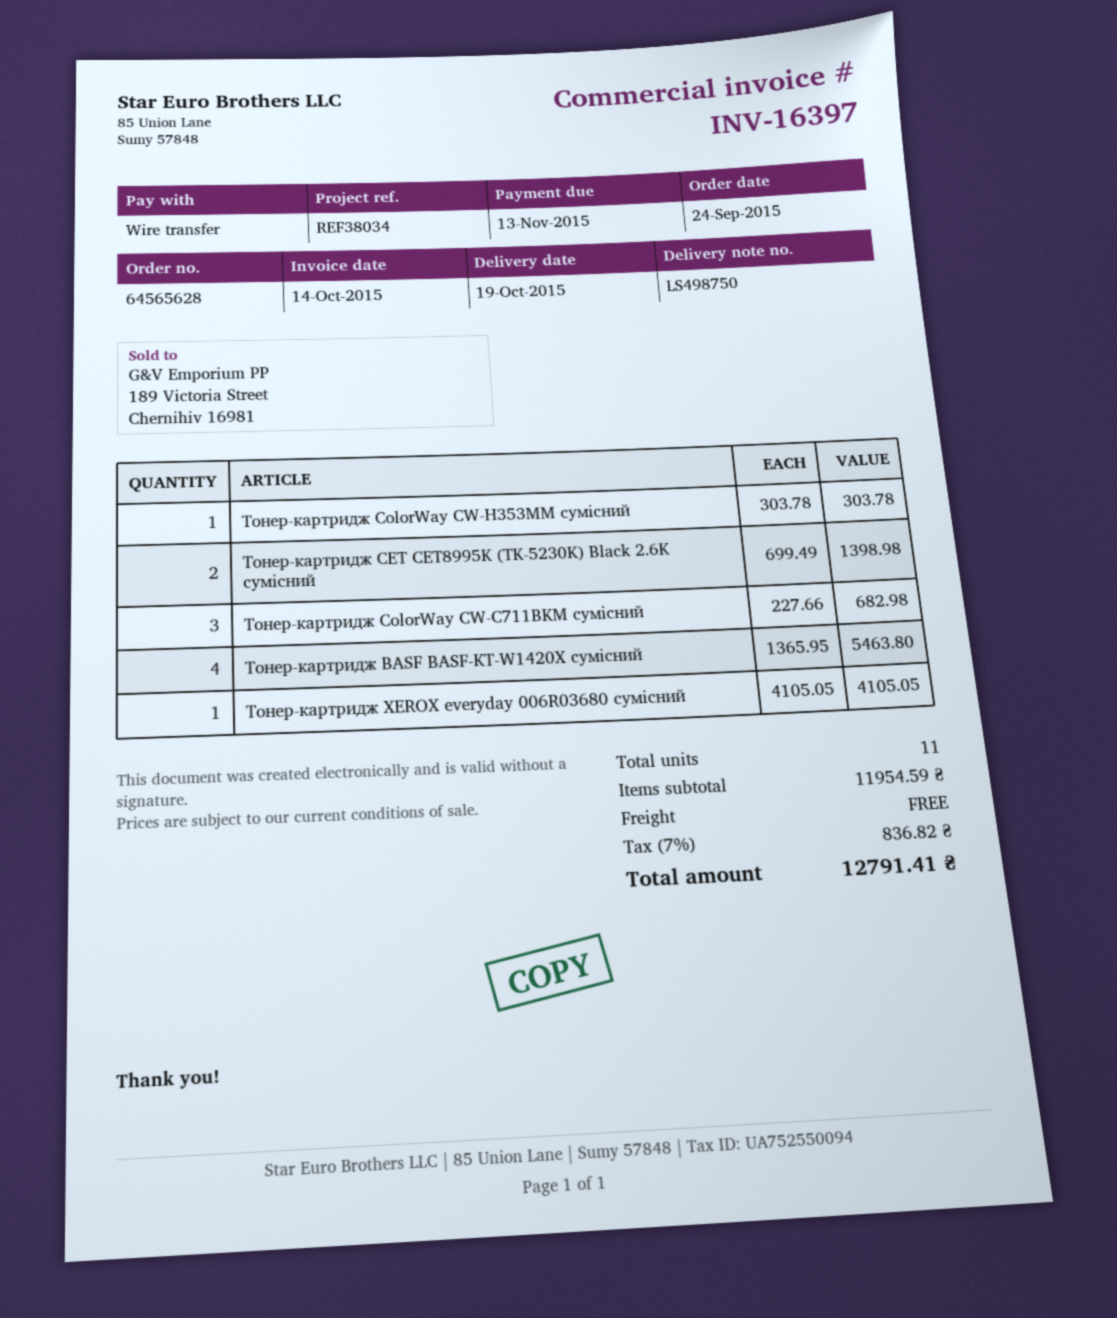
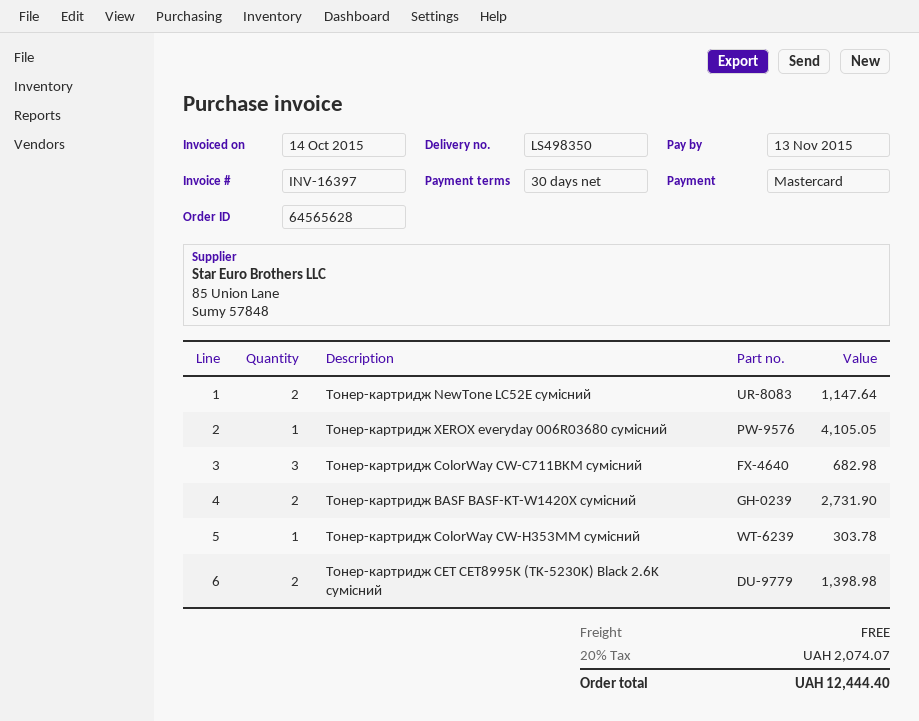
delivery note number: LS498750 -> LS498350
payment method: bank transfer -> Mastercard
Тонер-картридж BASF BASF-KT-W1420X сумісний: 4 for 5463.80 -> 2 for 2731.90
Тонер-картридж NewTone LC52E сумісний: none -> 2 for 1147.64
tax: 7% = 836.82 -> 20% = 2074.07
total: 12791.41 -> 12444.40

